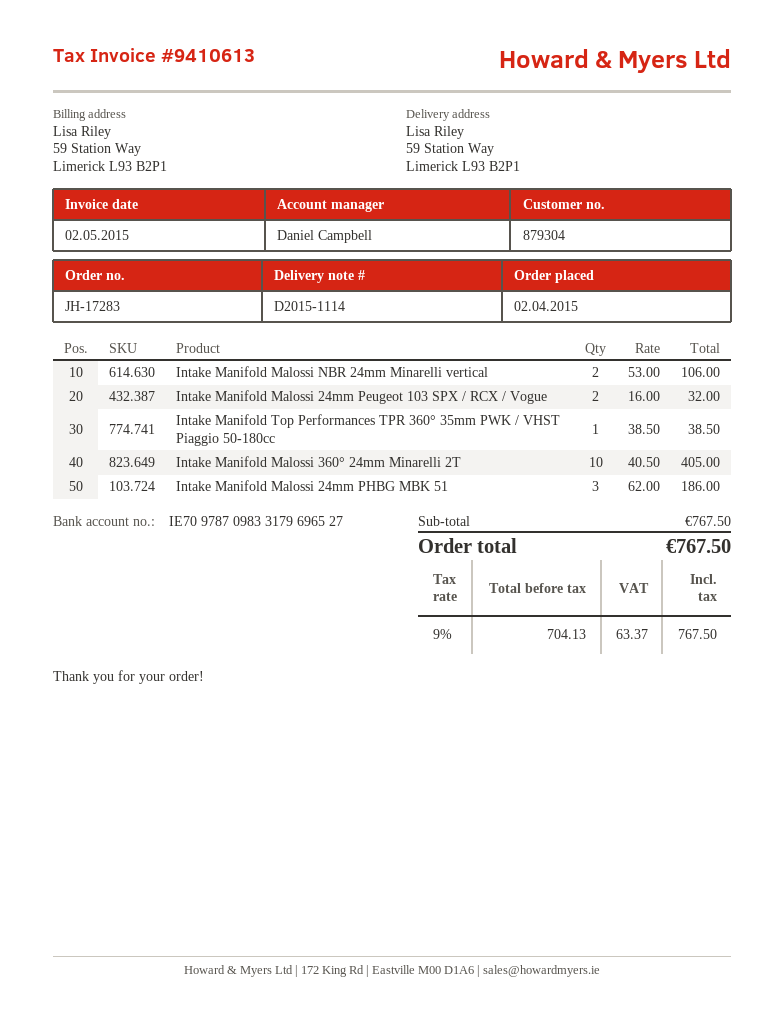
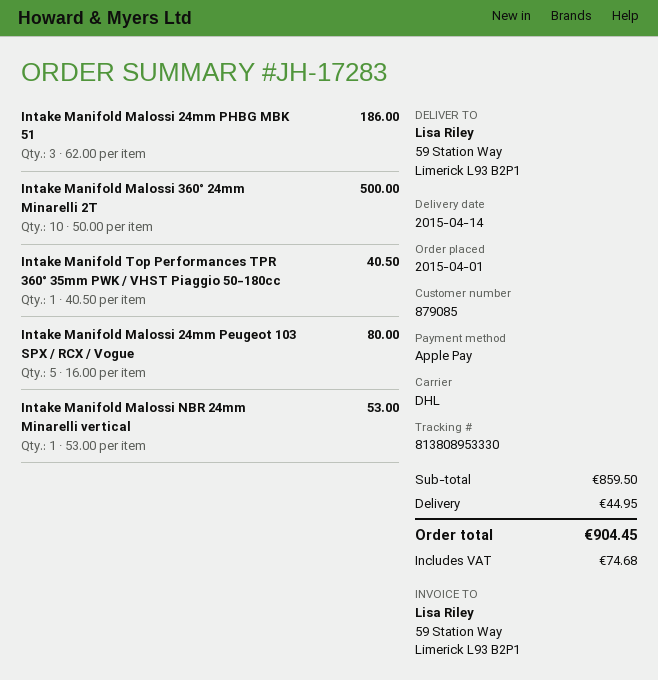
order date: 2015-04-02 -> 2015-04-01
customer number: 879304 -> 879085
Intake Manifold Malossi NBR 24mm Minarelli vertical: 2 x 53.00 = 106.00 -> 1 x 53.00 = 53.00
Intake Manifold Malossi 24mm Peugeot 103 SPX / RCX / Vogue: 2 x 16.00 = 32.00 -> 5 x 16.00 = 80.00
Intake Manifold Top Performances TPR 360° 35mm PWK / VHST Piaggio 50-180cc: 1 x 38.50 = 38.50 -> 1 x 40.50 = 40.50
Intake Manifold Malossi 360° 24mm Minarelli 2T: 10 x 40.50 = 405.00 -> 10 x 50.00 = 500.00
subtotal: 767.50 -> 859.50
shipping: none -> 44.95
tax: 63.37 -> 74.68
total: 767.50 -> 904.45

